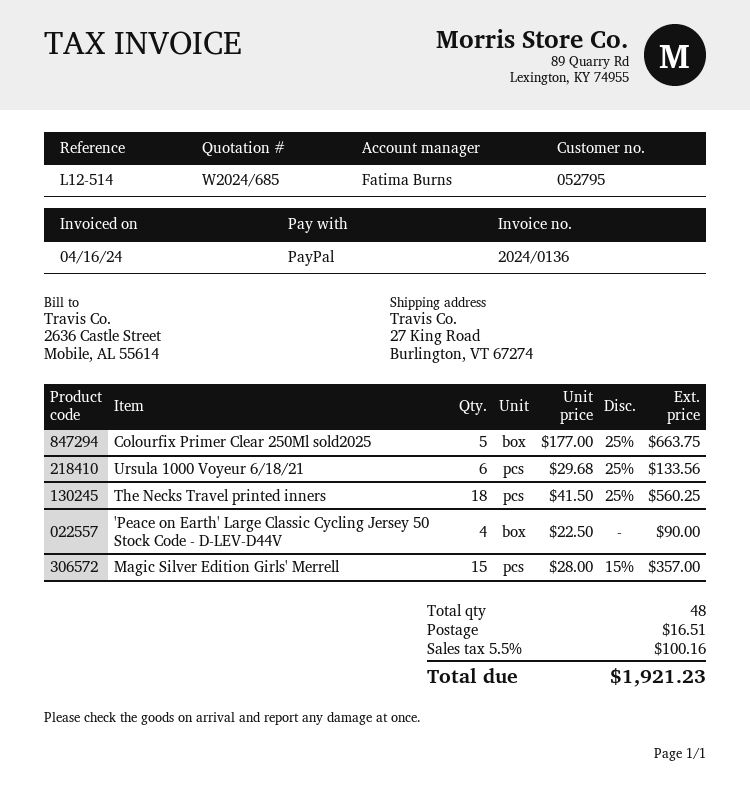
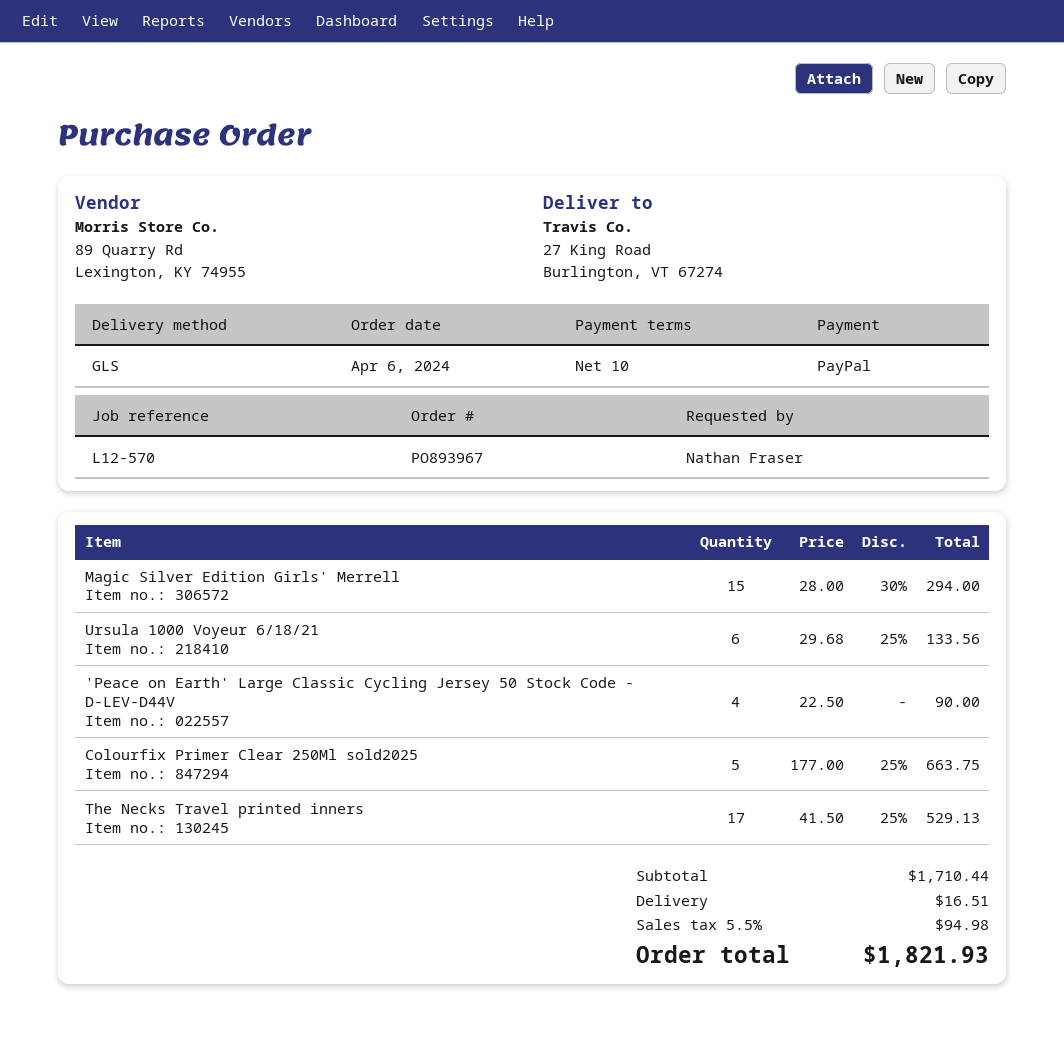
reference: L12-514 -> L12-570
The Necks Travel printed inners: 18 x 41.50 - 25% = 560.25 -> 17 x 41.50 - 25% = 529.13
Magic Silver Edition Girls' Merrell: 15 x 28.00 - 15% = 357.00 -> 15 x 28.00 - 30% = 294.00
tax: 5.5% = 100.16 -> 5.5% = 94.98
total: 1921.23 -> 1821.93

